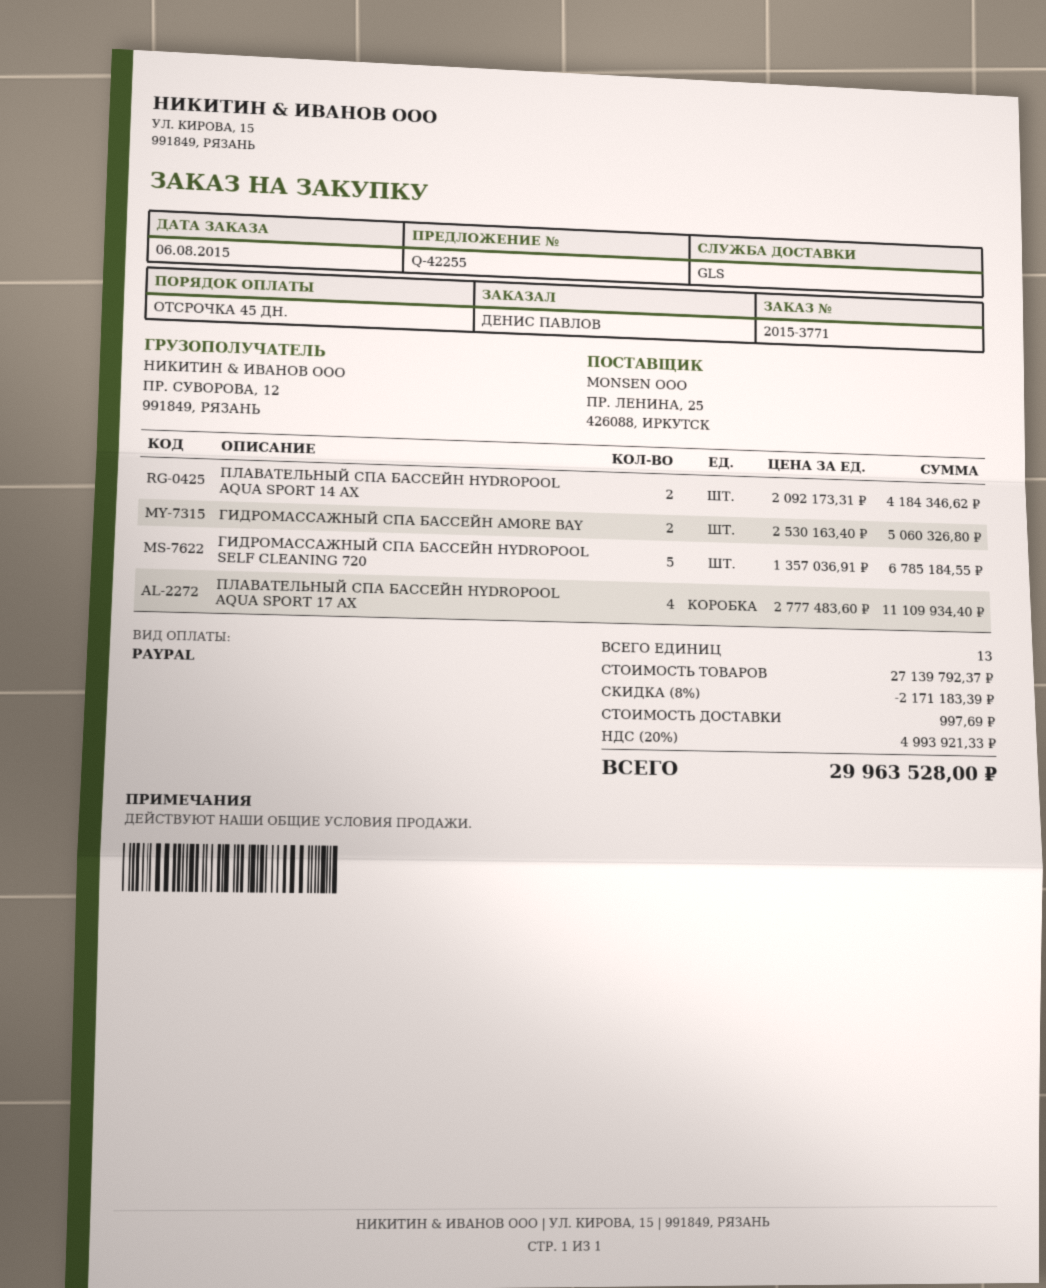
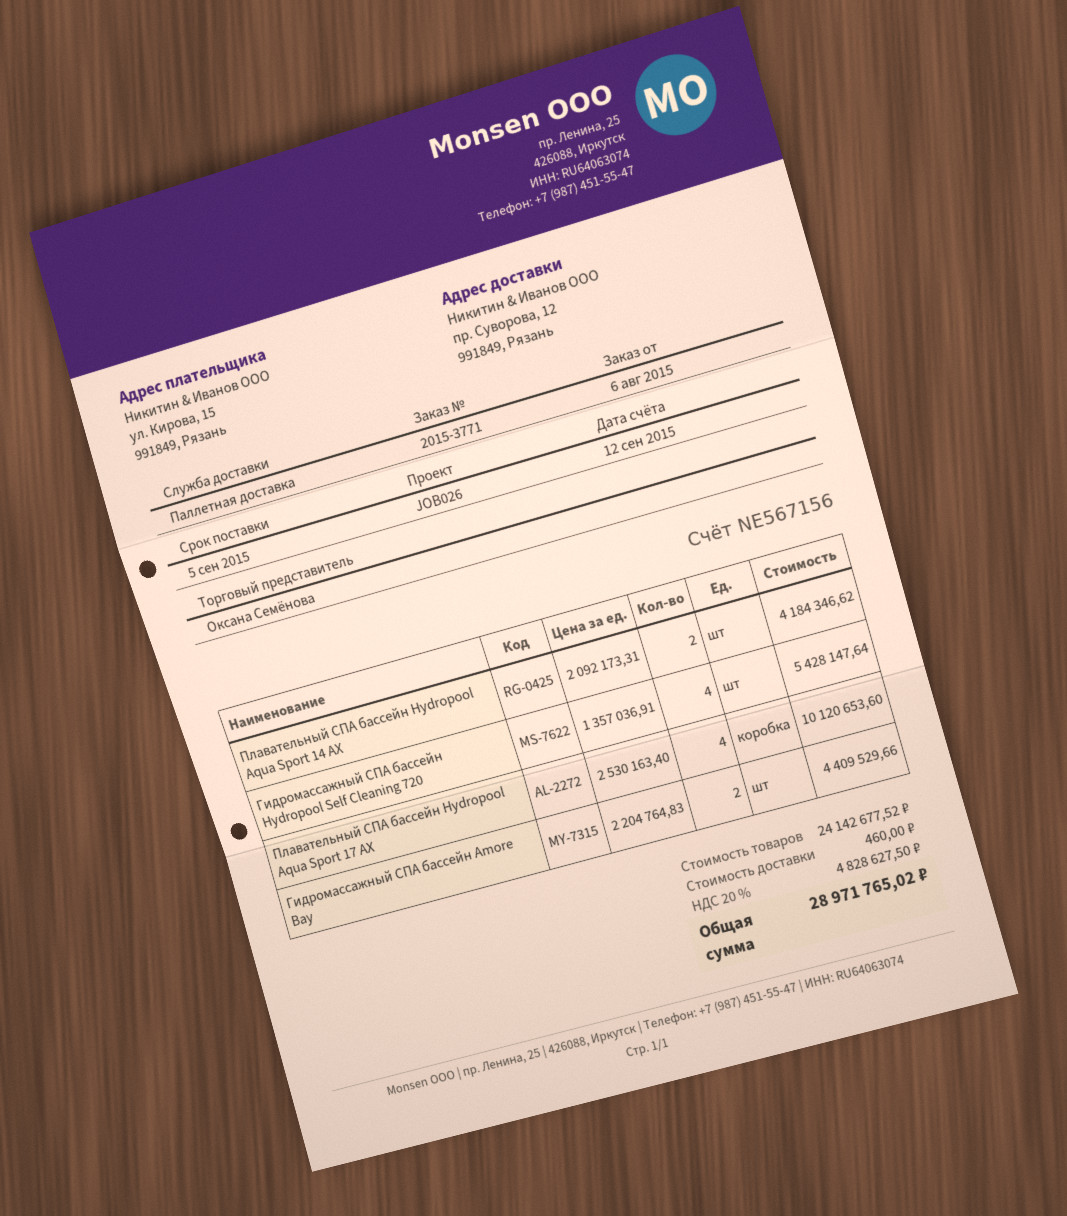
shipping method: GLS -> pallet freight
ГИДРОМАССАЖНЫЙ СПА БАССЕЙН AMORE BAY: 2 x 2530163.40 = 5060326.80 -> 2 x 2204764.83 = 4409529.66
ГИДРОМАССАЖНЫЙ СПА БАССЕЙН HYDROPOOL SELF CLEANING 720: 5 x 1357036.91 = 6785184.55 -> 4 x 1357036.91 = 5428147.64
ПЛАВАТЕЛЬНЫЙ СПА БАССЕЙН HYDROPOOL AQUA SPORT 17 AX: 4 x 2777483.60 = 11109934.40 -> 4 x 2530163.40 = 10120653.60
subtotal: 27139792.37 -> 24142677.52
discount: 8% = 2171183.39 -> none
shipping: 997.69 -> 460.00
tax: 20% = 4993921.33 -> 20% = 4828627.50
total: 29963528.00 -> 28971765.02

